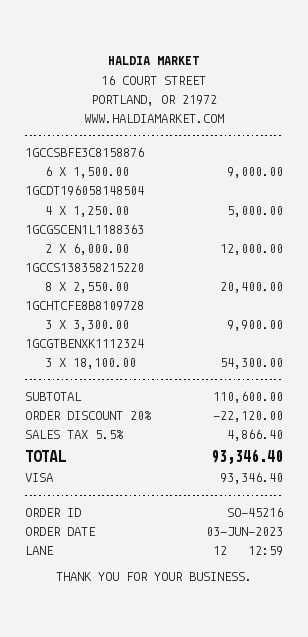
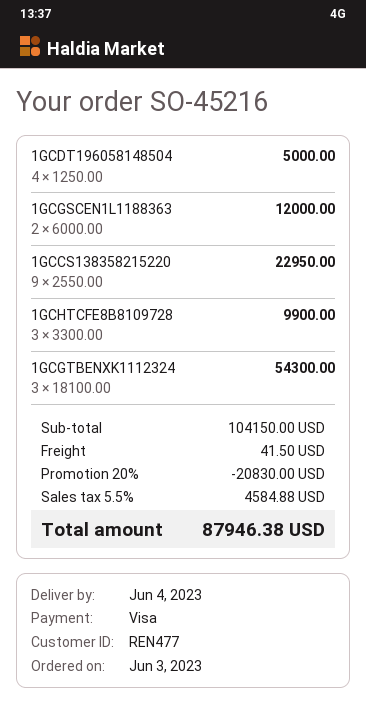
1GCCSBFE3C8158876: 6 x 1500.00 = 9000.00 -> none
1GCCS138358215220: 8 x 2550.00 = 20400.00 -> 9 x 2550.00 = 22950.00
subtotal: 110600.00 -> 104150.00
discount: 20% = 22120.00 -> 20% = 20830.00
shipping: none -> 41.50
tax: 5.5% = 4866.40 -> 5.5% = 4584.88
total: 93346.40 -> 87946.38

